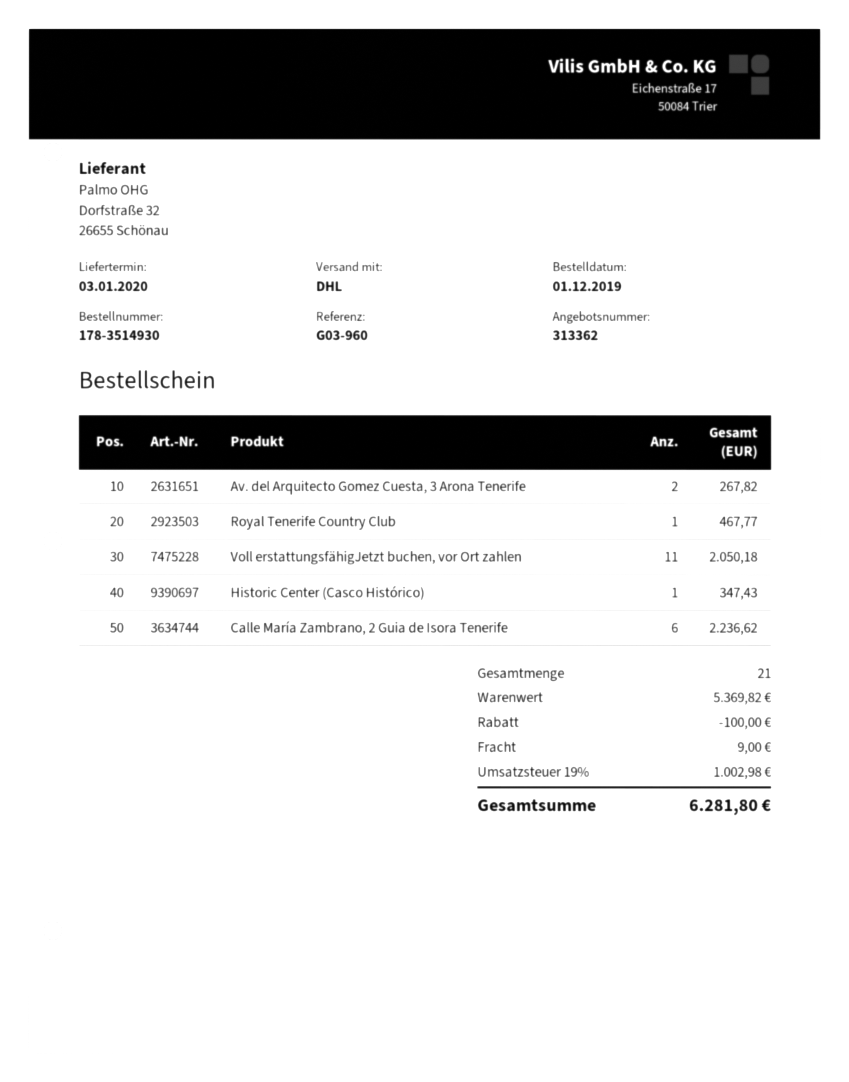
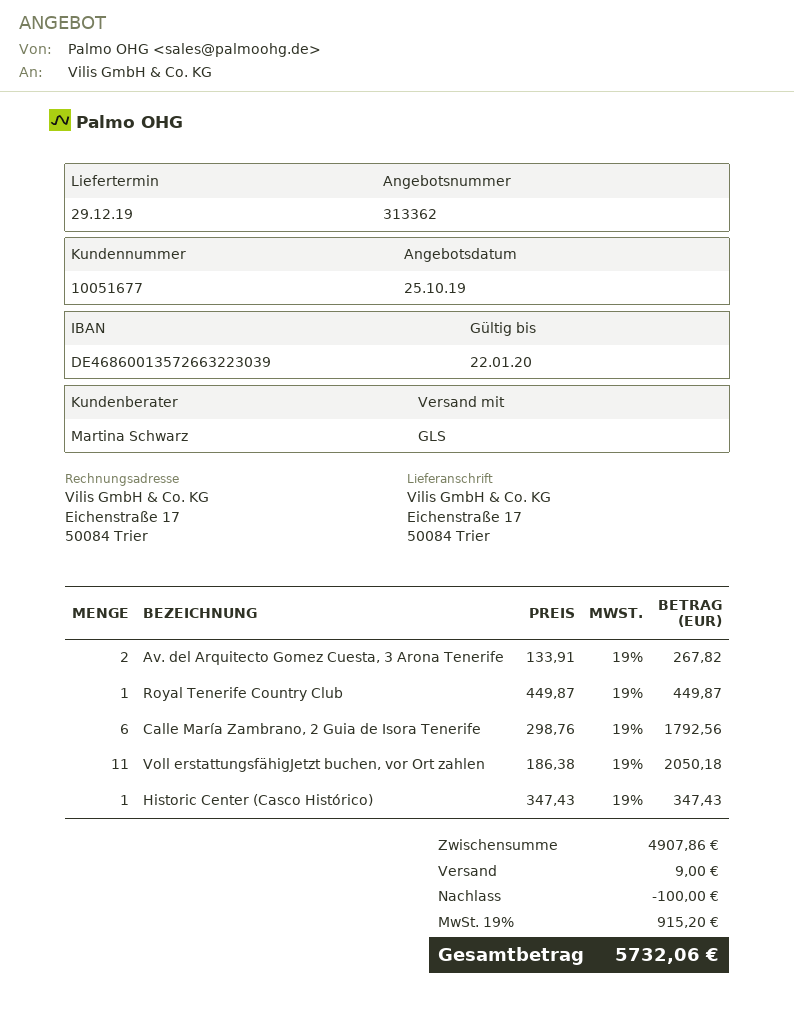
delivery date: 2020-01-03 -> 2019-12-29
shipping method: DHL -> GLS
Royal Tenerife Country Club: 1 for 467.77 -> 1 for 449.87
Calle María Zambrano, 2 Guia de Isora Tenerife: 6 for 2236.62 -> 6 for 1792.56
subtotal: 5369.82 -> 4907.86
tax: 19% = 1002.98 -> 19% = 915.20
total: 6281.80 -> 5732.06

